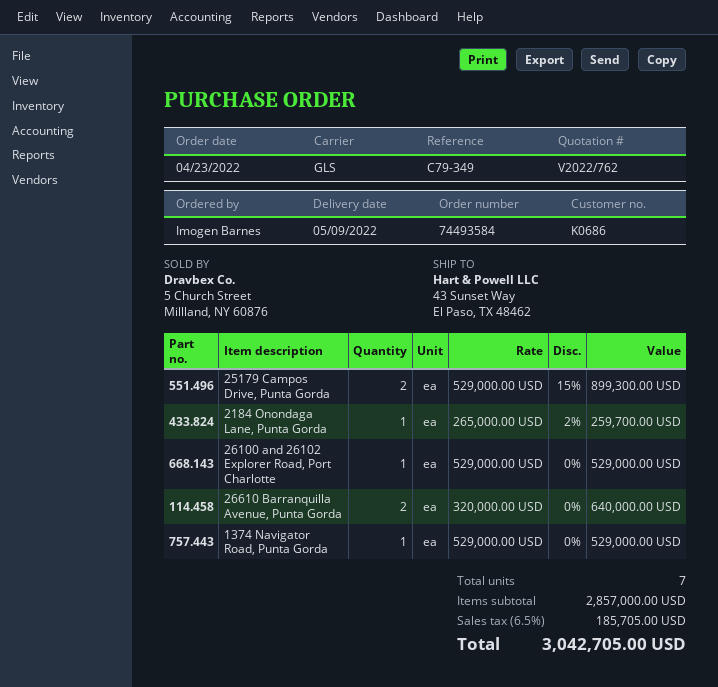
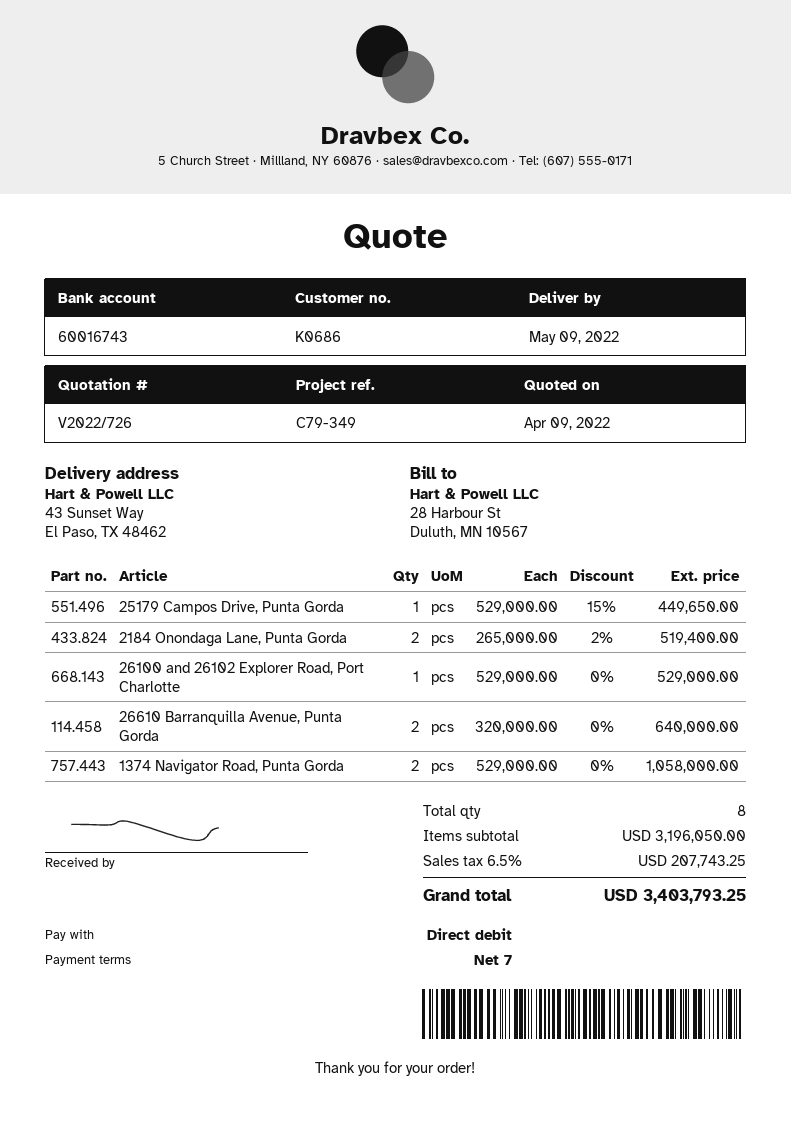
quote number: V2022/762 -> V2022/726
25179 Campos Drive, Punta Gorda: 2 x 529000.00 - 15% = 899300.00 -> 1 x 529000.00 - 15% = 449650.00
2184 Onondaga Lane, Punta Gorda: 1 x 265000.00 - 2% = 259700.00 -> 2 x 265000.00 - 2% = 519400.00
1374 Navigator Road, Punta Gorda: 1 x 529000.00 = 529000.00 -> 2 x 529000.00 = 1058000.00
total quantity: 7 -> 8
subtotal: 2857000.00 -> 3196050.00
tax: 6.5% = 185705.00 -> 6.5% = 207743.25
total: 3042705.00 -> 3403793.25

